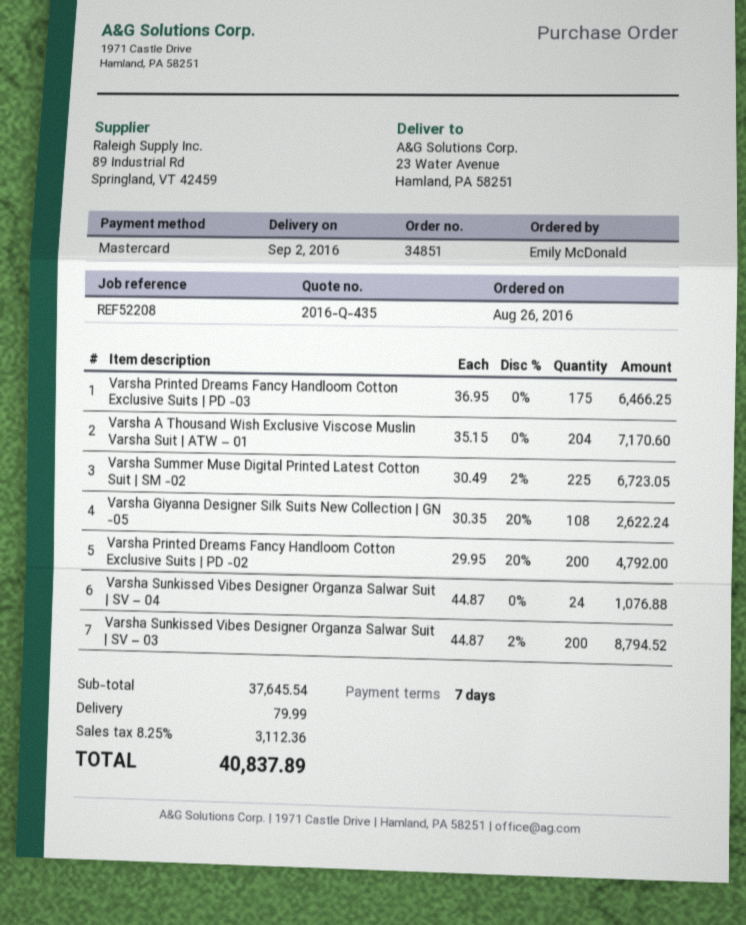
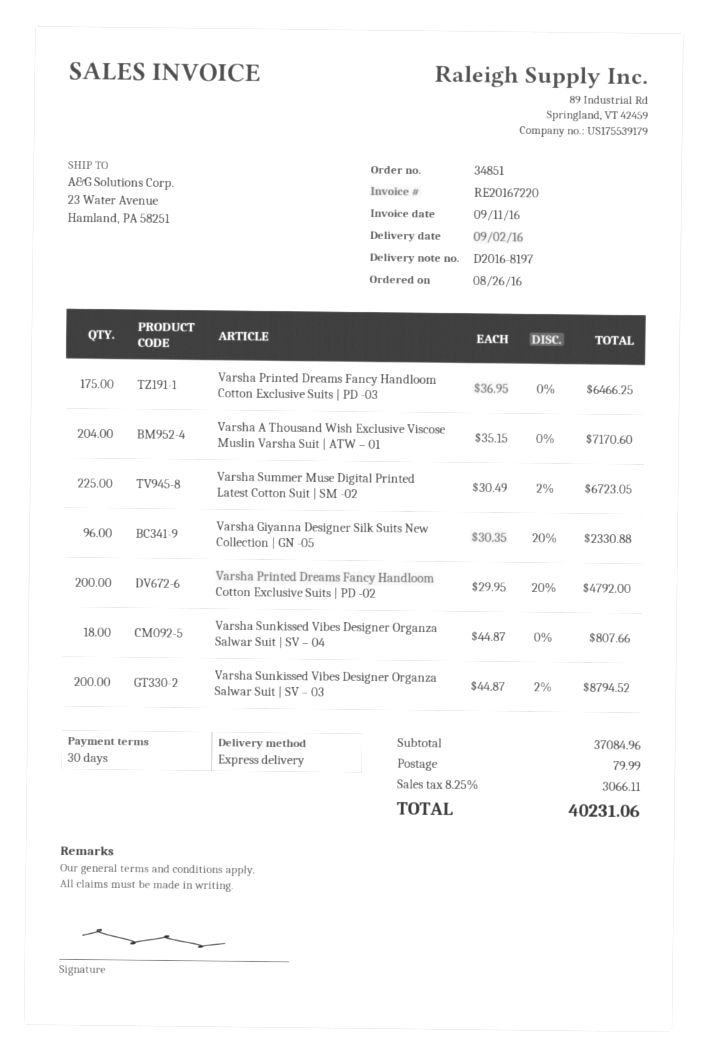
payment terms: 7 days -> 30 days
Varsha Giyanna Designer Silk Suits New Collection | GN -05: 108 x 30.35 - 20% = 2622.24 -> 96 x 30.35 - 20% = 2330.88
Varsha Sunkissed Vibes Designer Organza Salwar Suit | SV – 04: 24 x 44.87 = 1076.88 -> 18 x 44.87 = 807.66
subtotal: 37645.54 -> 37084.96
tax: 8.25% = 3112.36 -> 8.25% = 3066.11
total: 40837.89 -> 40231.06

